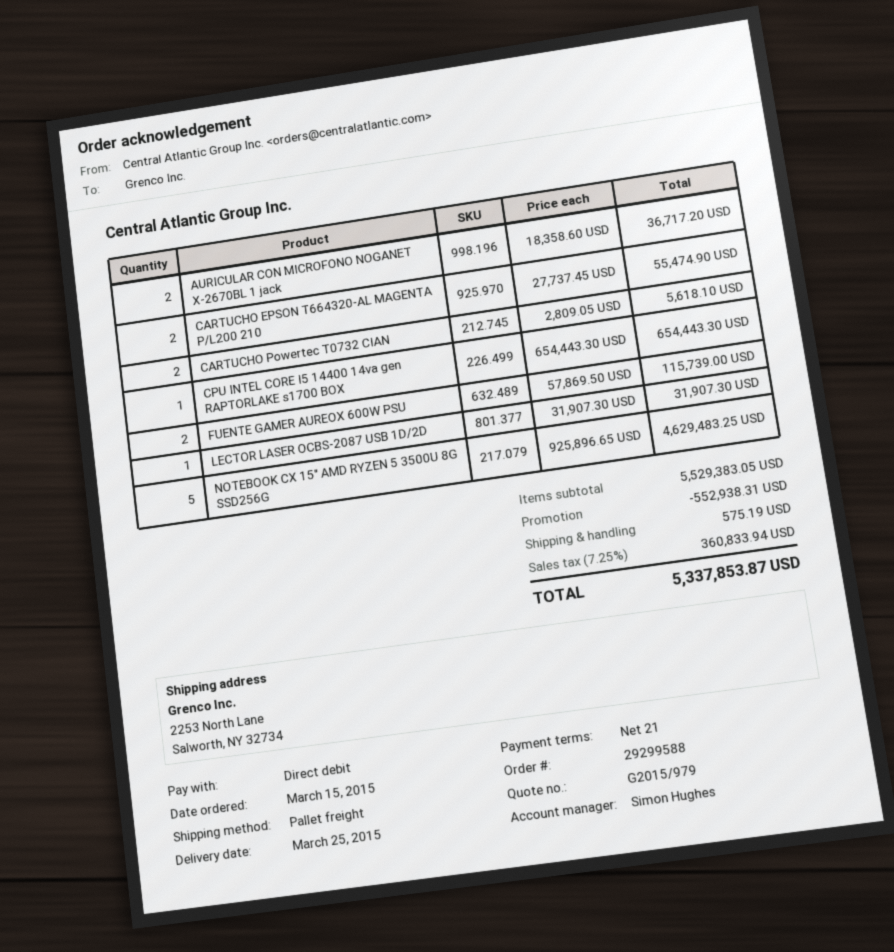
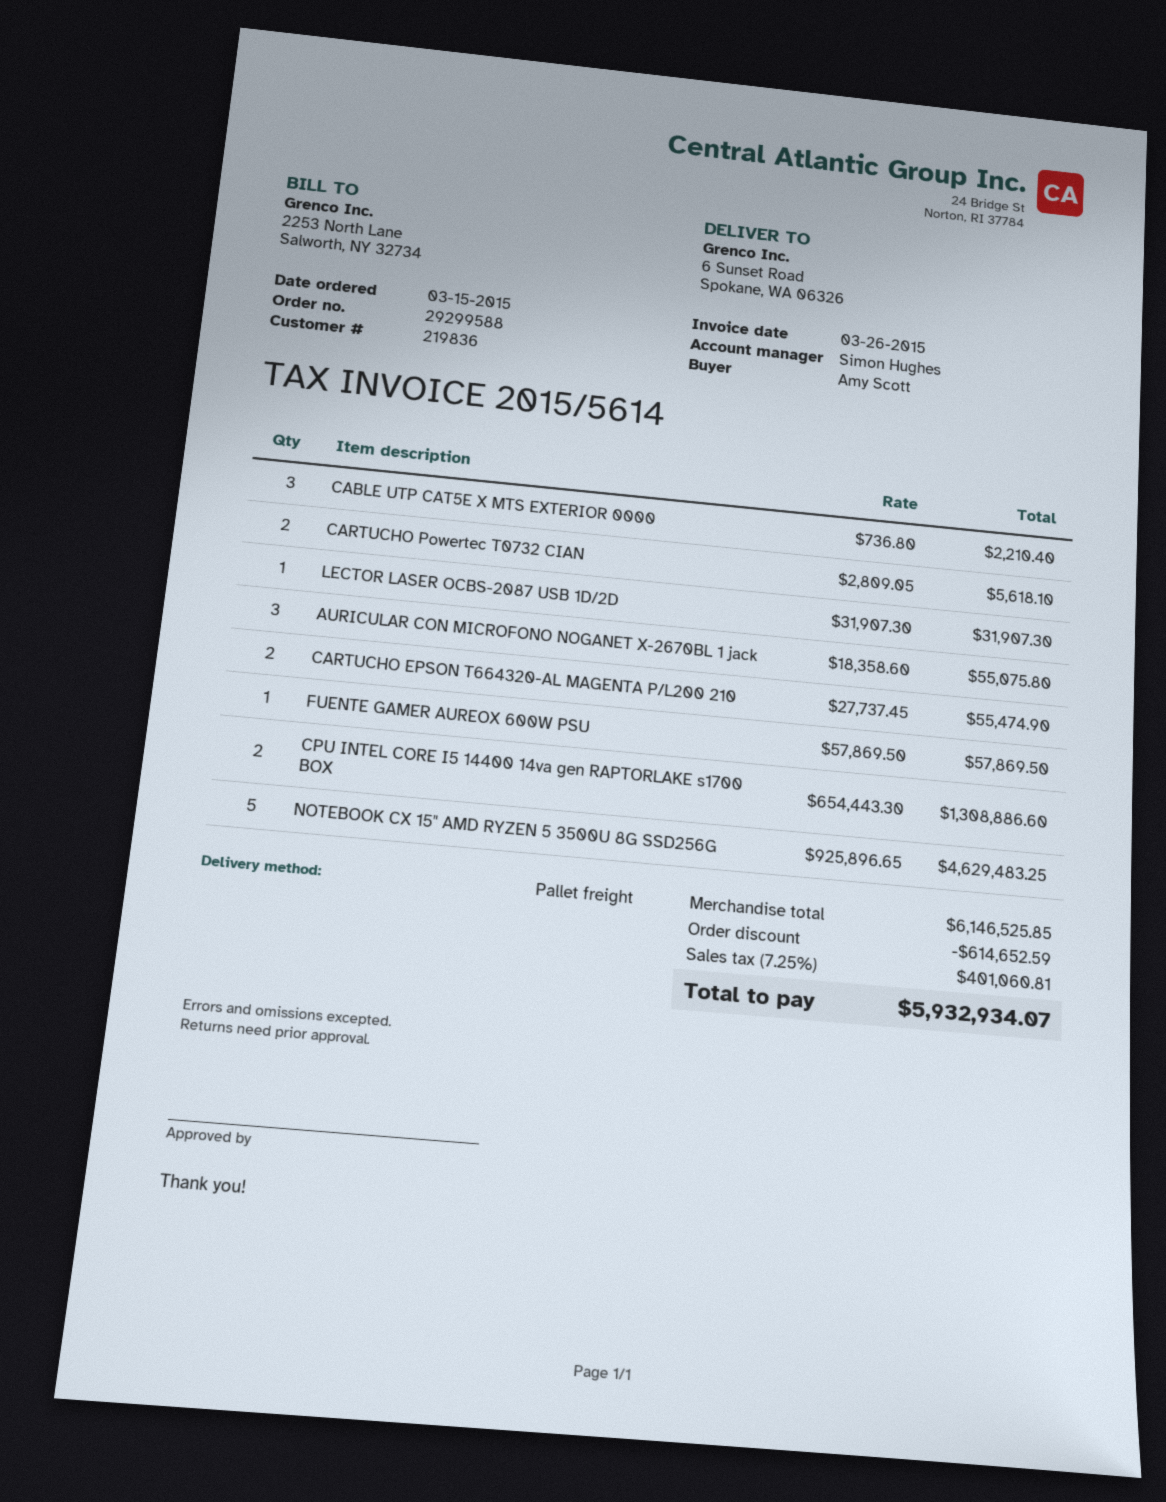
ship to: 2253 North Lane, Salworth, NY 32734 -> 6 Sunset Road, Spokane, WA 06326
AURICULAR CON MICROFONO NOGANET X-2670BL 1 jack: 2 x 18358.60 = 36717.20 -> 3 x 18358.60 = 55075.80
CPU INTEL CORE I5 14400 14va gen RAPTORLAKE s1700 BOX: 1 x 654443.30 = 654443.30 -> 2 x 654443.30 = 1308886.60
FUENTE GAMER AUREOX 600W PSU: 2 x 57869.50 = 115739.00 -> 1 x 57869.50 = 57869.50
CABLE UTP CAT5E X MTS EXTERIOR 0000: none -> 3 x 736.80 = 2210.40
subtotal: 5529383.05 -> 6146525.85
discount: 552938.31 -> 614652.59
shipping: 575.19 -> none
tax: 7.25% = 360833.94 -> 7.25% = 401060.81
total: 5337853.87 -> 5932934.07

